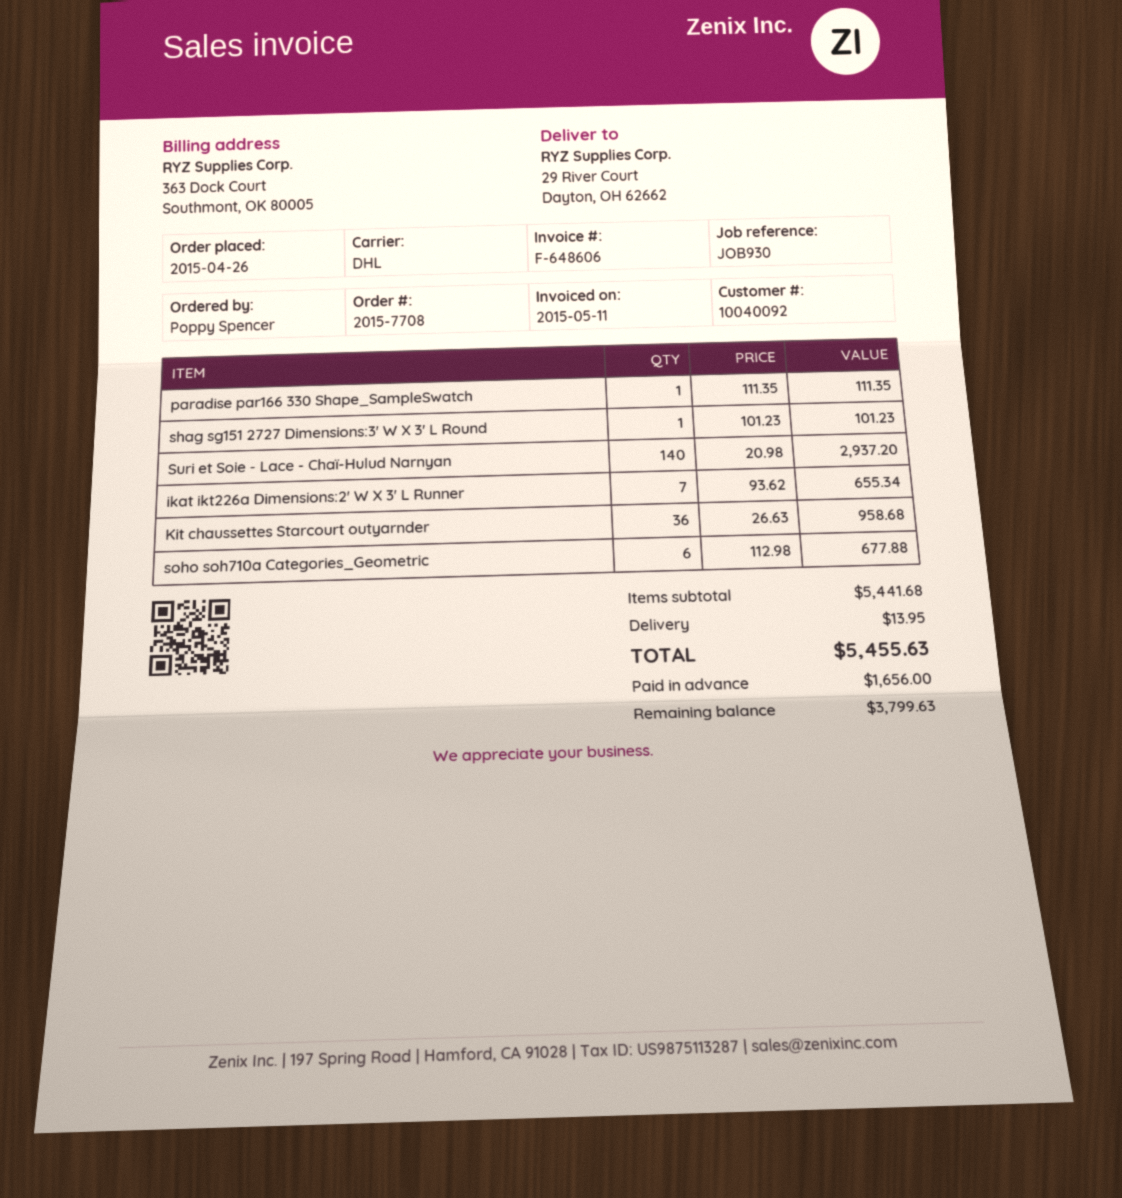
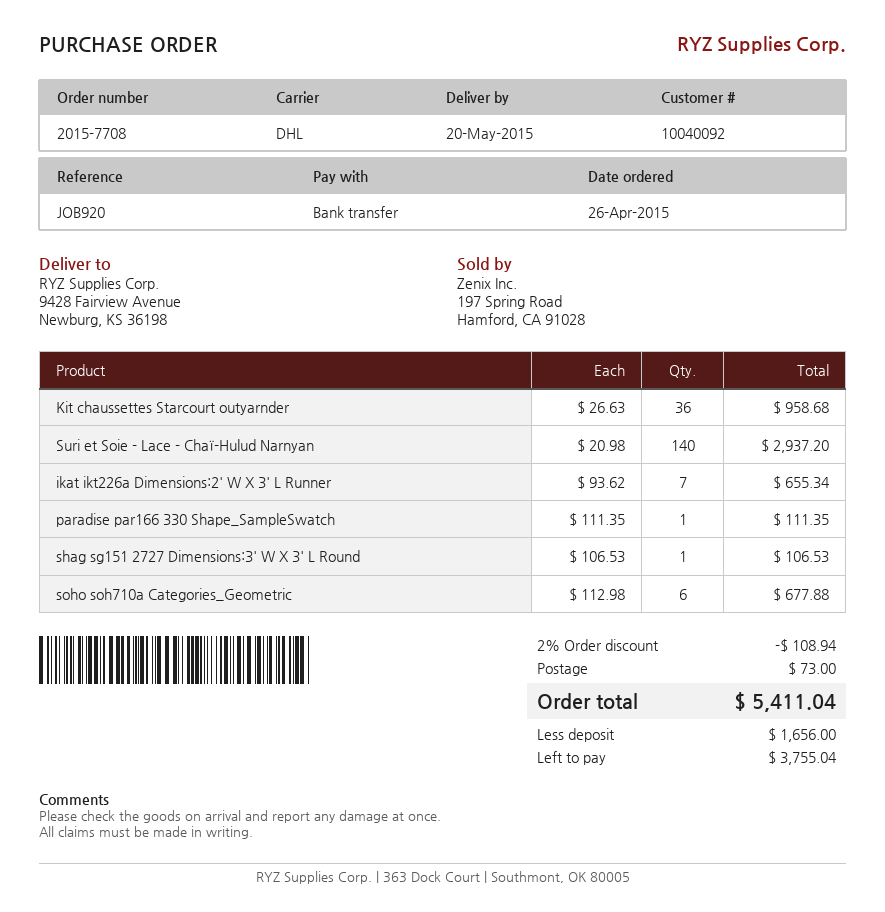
reference: JOB930 -> JOB920
ship to: 29 River Court, Dayton, OH 62662 -> 9428 Fairview Avenue, Newburg, KS 36198
shag sg151 2727 Dimensions:3' W X 3' L Round: 1 x 101.23 = 101.23 -> 1 x 106.53 = 106.53
discount: none -> 2% = 108.94
shipping: 13.95 -> 73.00
total: 5455.63 -> 5411.04
balance: 3799.63 -> 3755.04

